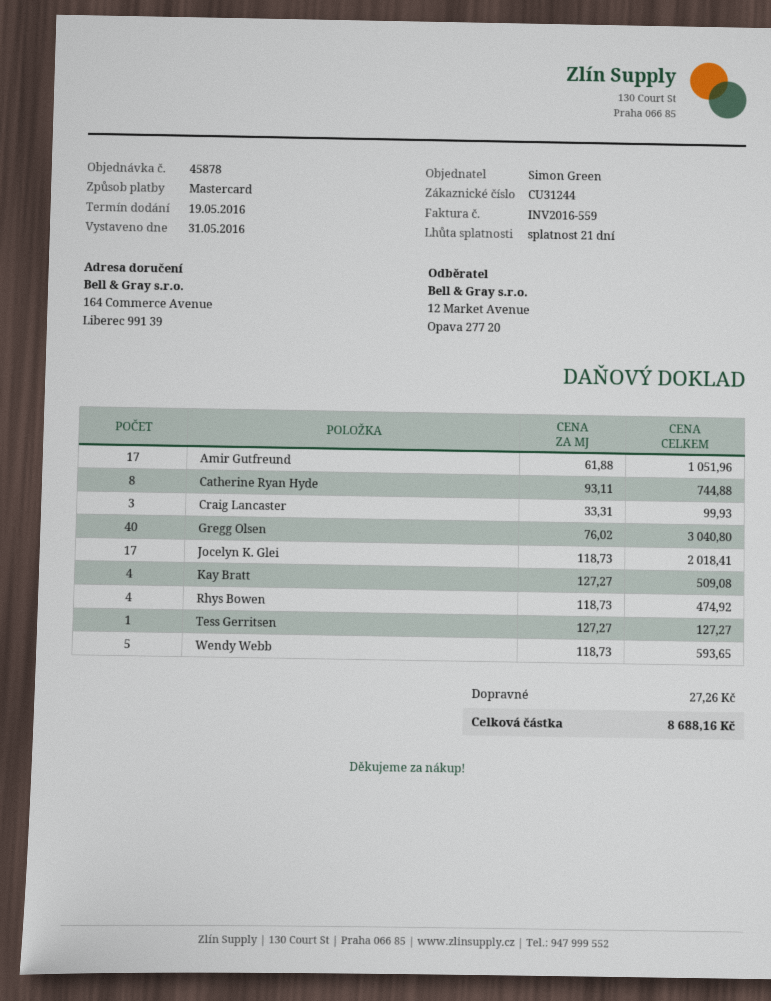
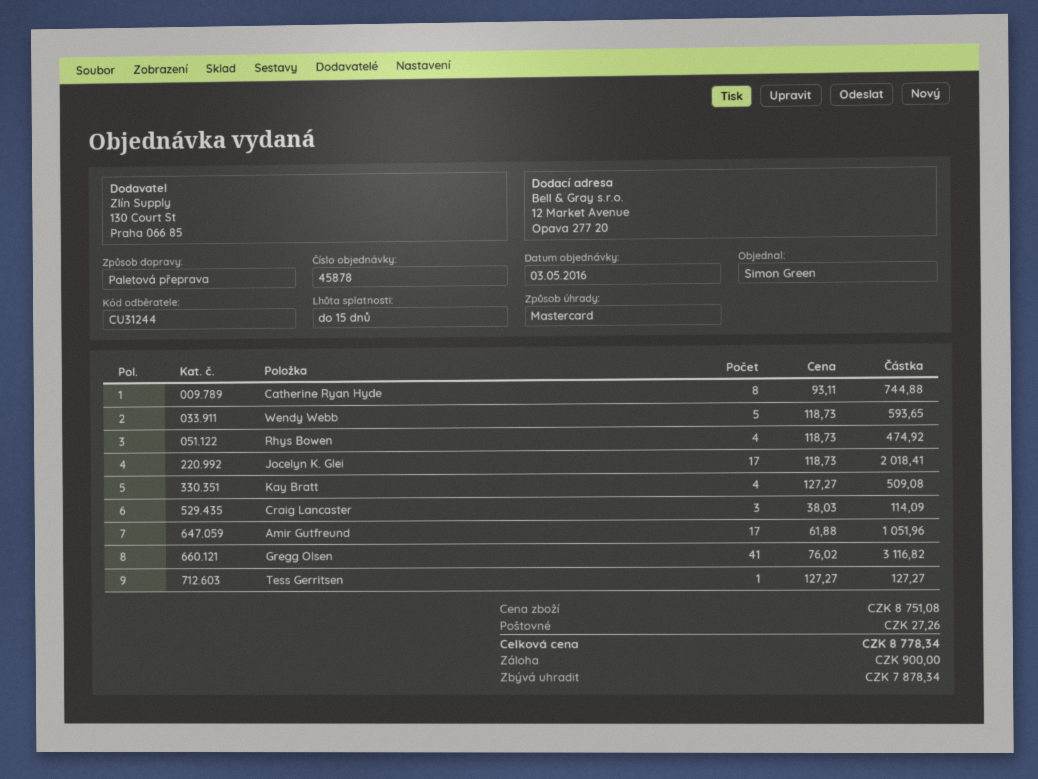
payment terms: 21 days -> 15 days
ship to: 164 Commerce Avenue, Liberec 991 39 -> 12 Market Avenue, Opava 277 20
Craig Lancaster: 3 x 33.31 = 99.93 -> 3 x 38.03 = 114.09
Gregg Olsen: 40 x 76.02 = 3040.80 -> 41 x 76.02 = 3116.82
total: 8688.16 -> 8778.34

